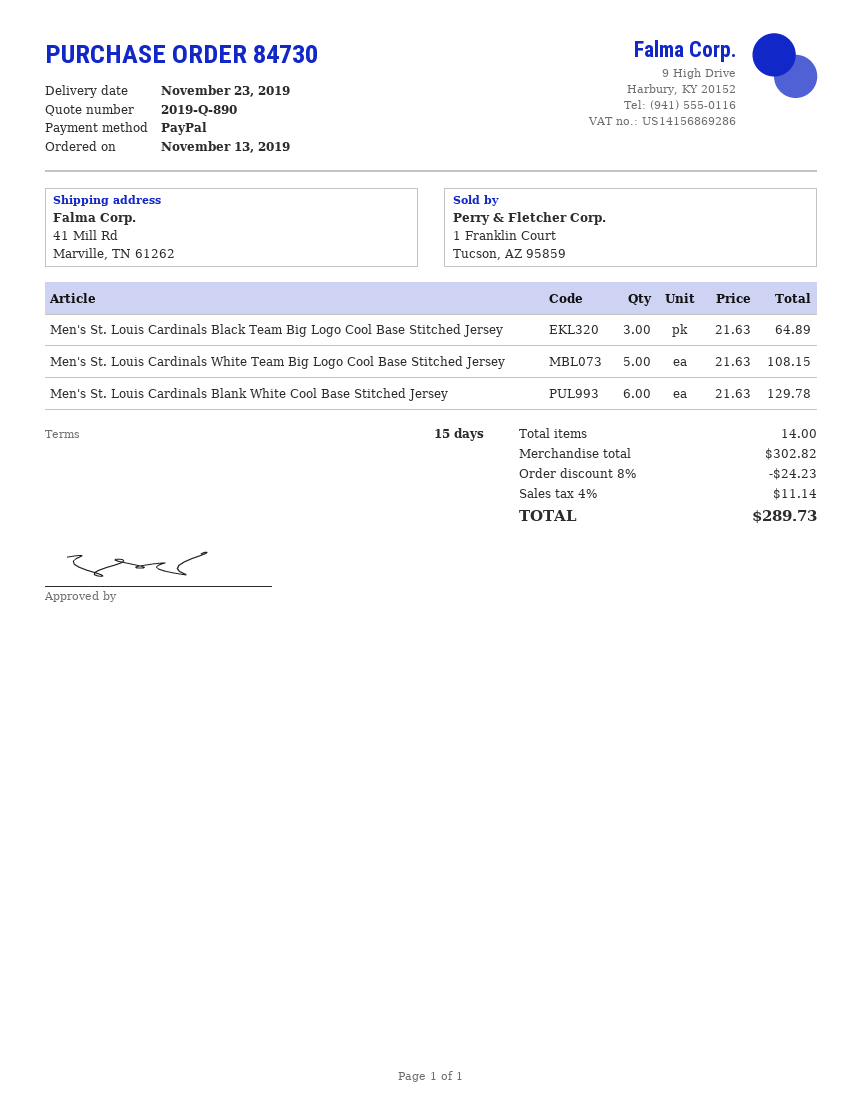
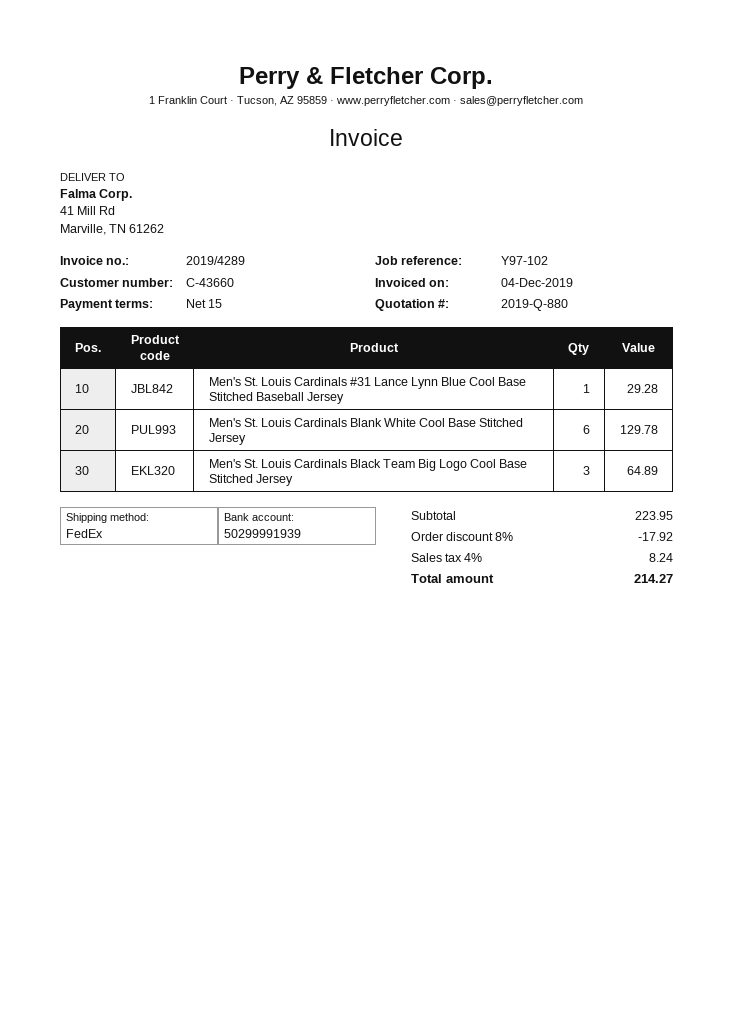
quote number: 2019-Q-890 -> 2019-Q-880
Men's St. Louis Cardinals White Team Big Logo Cool Base Stitched Jersey: 5 for 108.15 -> none
Men's St. Louis Cardinals #31 Lance Lynn Blue Cool Base Stitched Baseball Jersey: none -> 1 for 29.28
subtotal: 302.82 -> 223.95
discount: 8% = 24.23 -> 8% = 17.92
tax: 4% = 11.14 -> 4% = 8.24
total: 289.73 -> 214.27

